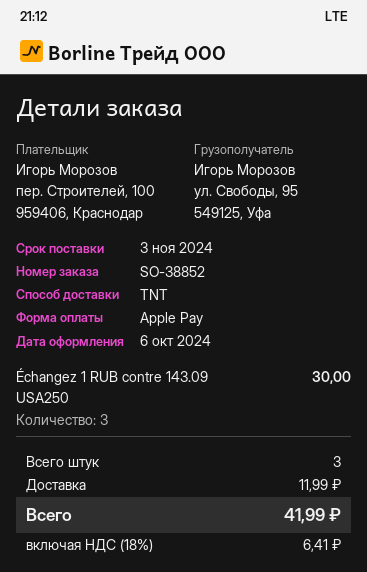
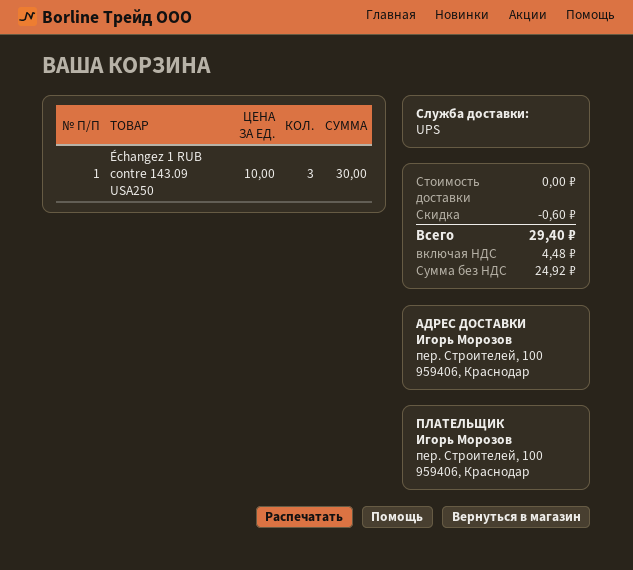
shipping method: TNT -> UPS
ship to: ул. Свободы, 95, 549125, Уфа -> пер. Строителей, 100, 959406, Краснодар
discount: none -> 0.60
shipping: 11.99 -> 0.00
tax: 6.41 -> 4.48
total: 41.99 -> 29.40

